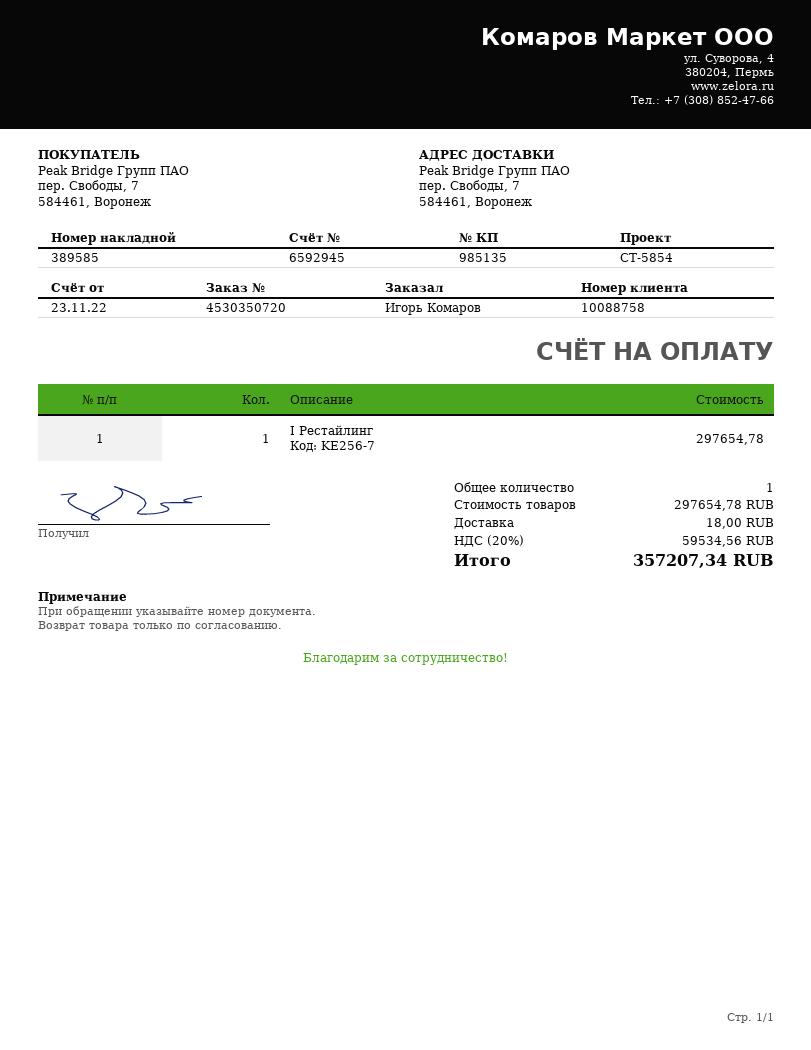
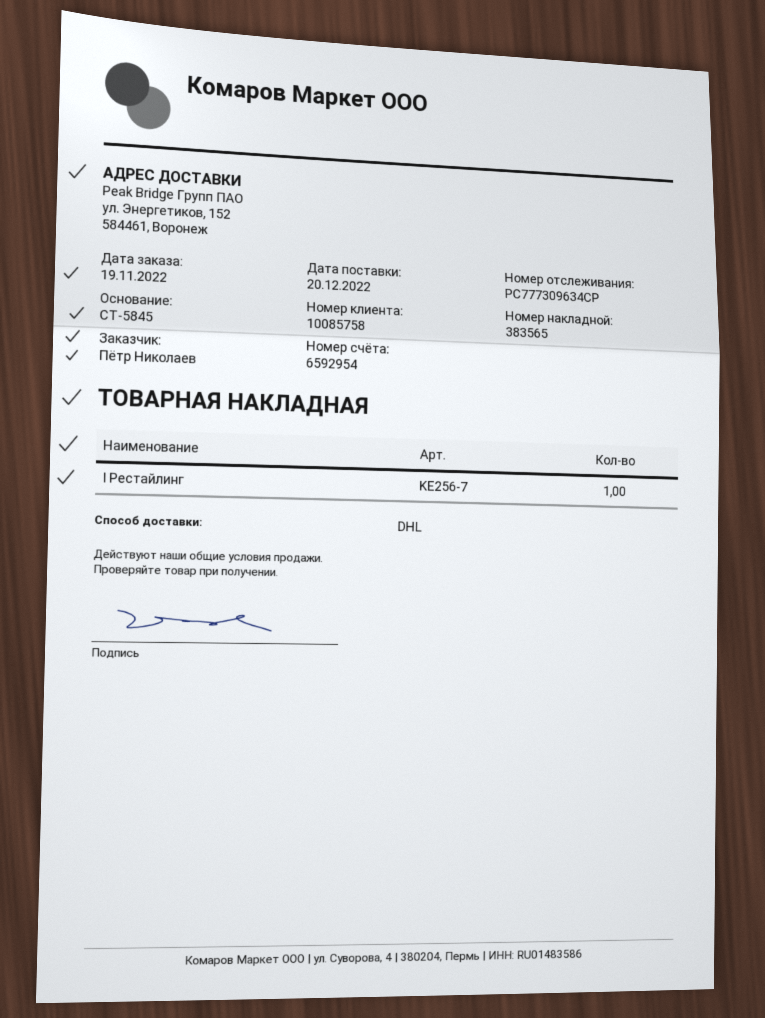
delivery note number: 389585 -> 383565
invoice number: 6592945 -> 6592954
customer number: 10088758 -> 10085758
reference: CT-5854 -> CT-5845
ordered by: Игорь Комаров -> Пётр Николаев
ship to: пер. Свободы, 7, 584461, Воронеж -> ул. Энергетиков, 152, 584461, Воронеж

